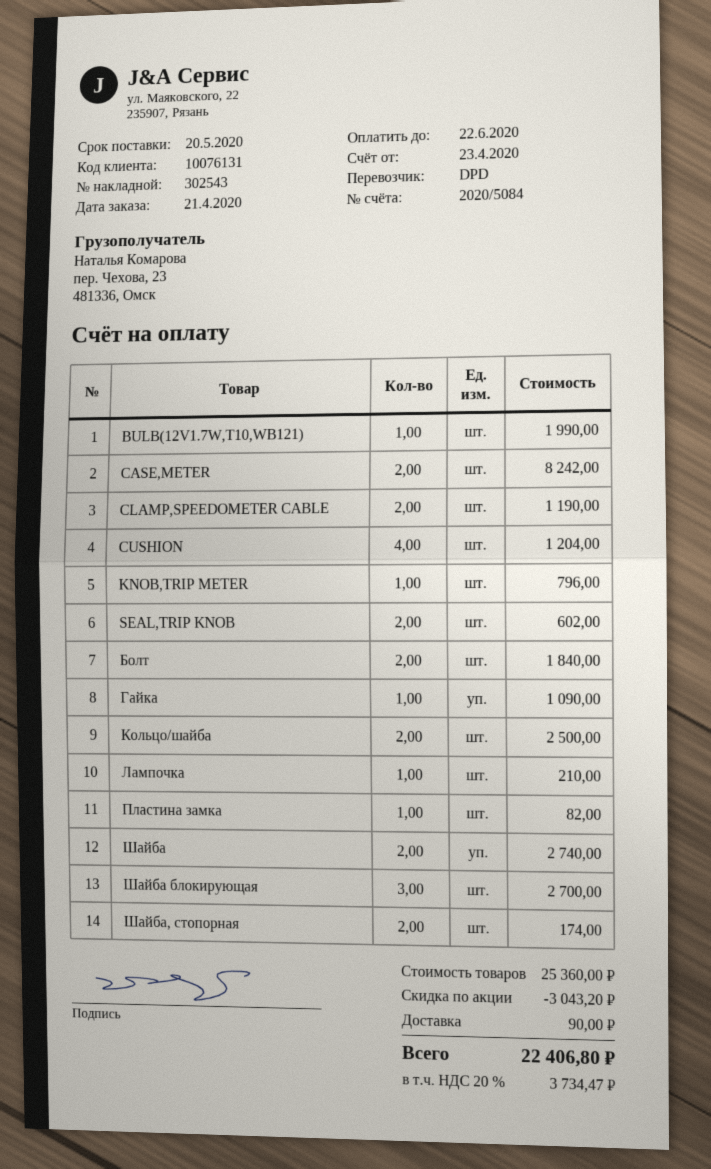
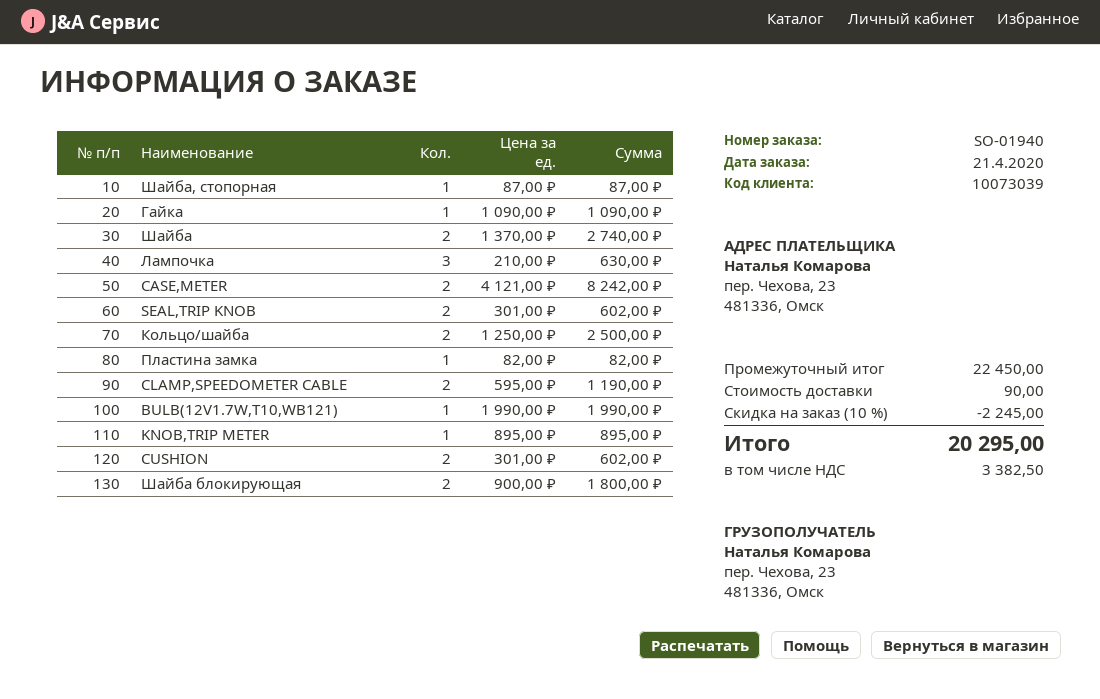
customer number: 10076131 -> 10073039
CUSHION: 4 for 1204.00 -> 2 for 602.00
KNOB,TRIP METER: 1 for 796.00 -> 1 for 895.00
Болт: 2 for 1840.00 -> none
Лампочка: 1 for 210.00 -> 3 for 630.00
Шайба блокирующая: 3 for 2700.00 -> 2 for 1800.00
Шайба, стопорная: 2 for 174.00 -> 1 for 87.00
subtotal: 25360.00 -> 22450.00
discount: 3043.20 -> 2245.00
tax: 3734.47 -> 3382.50
total: 22406.80 -> 20295.00

